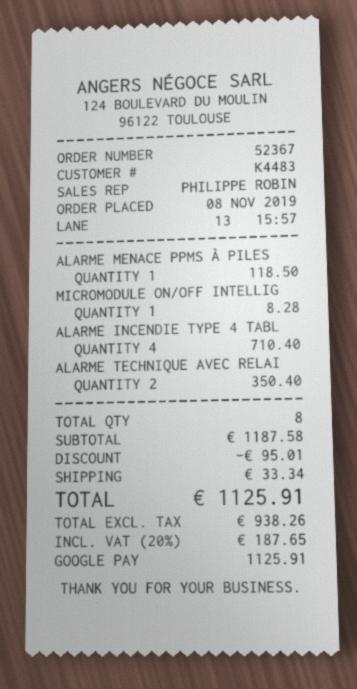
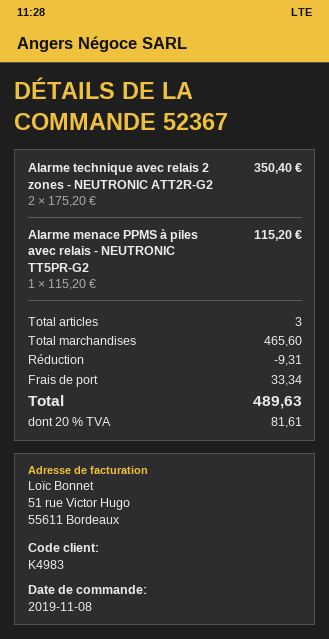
customer number: K4483 -> K4983
ALARME MENACE PPMS À PILES: 1 for 118.50 -> 1 for 115.20
MICROMODULE ON/OFF INTELLIG: 1 for 8.28 -> none
ALARME INCENDIE TYPE 4 TABL: 4 for 710.40 -> none
total quantity: 8 -> 3
subtotal: 1187.58 -> 465.60
discount: 95.01 -> 9.31
tax: 20% = 187.65 -> 20% = 81.61
total: 1125.91 -> 489.63

